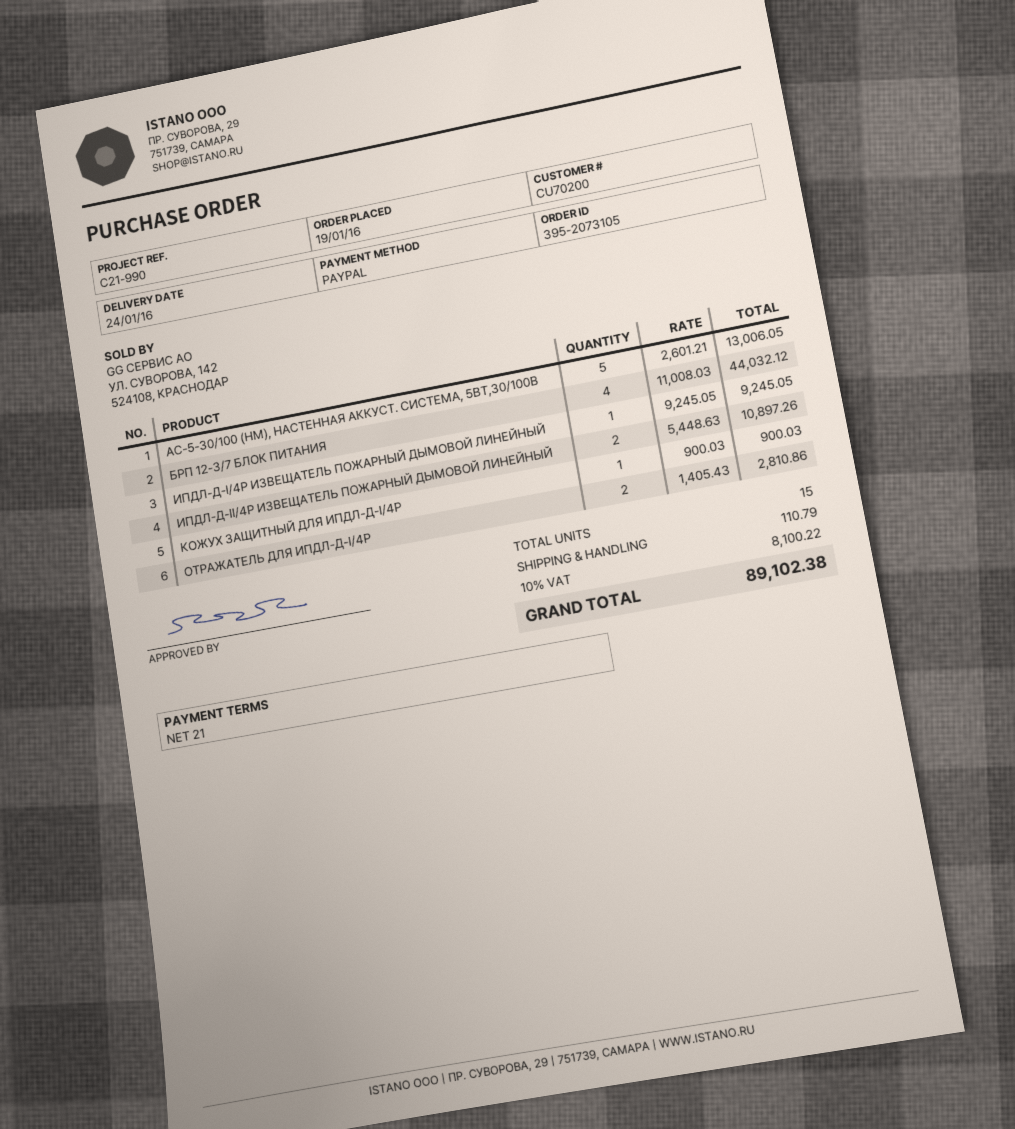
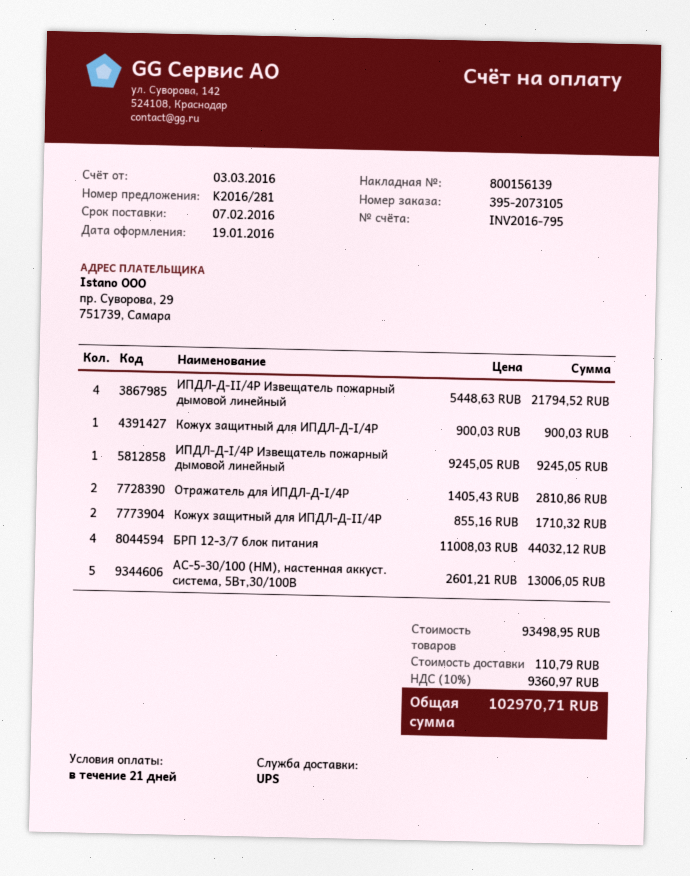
delivery date: 2016-01-24 -> 2016-02-07
ИПДЛ-Д-II/4Р ИЗВЕЩАТЕЛЬ ПОЖАРНЫЙ ДЫМОВОЙ ЛИНЕЙНЫЙ: 2 x 5448.63 = 10897.26 -> 4 x 5448.63 = 21794.52
Кожух защитный для ИПДЛ-Д-II/4Р: none -> 2 x 855.16 = 1710.32
tax: 10% = 8100.22 -> 10% = 9360.97
total: 89102.38 -> 102970.71

